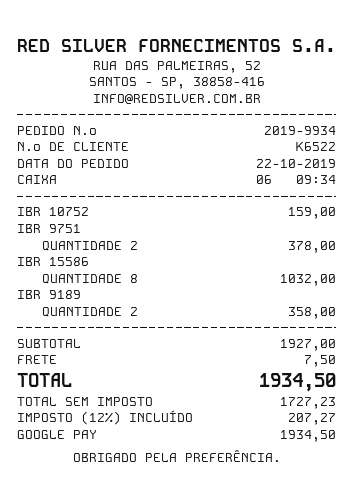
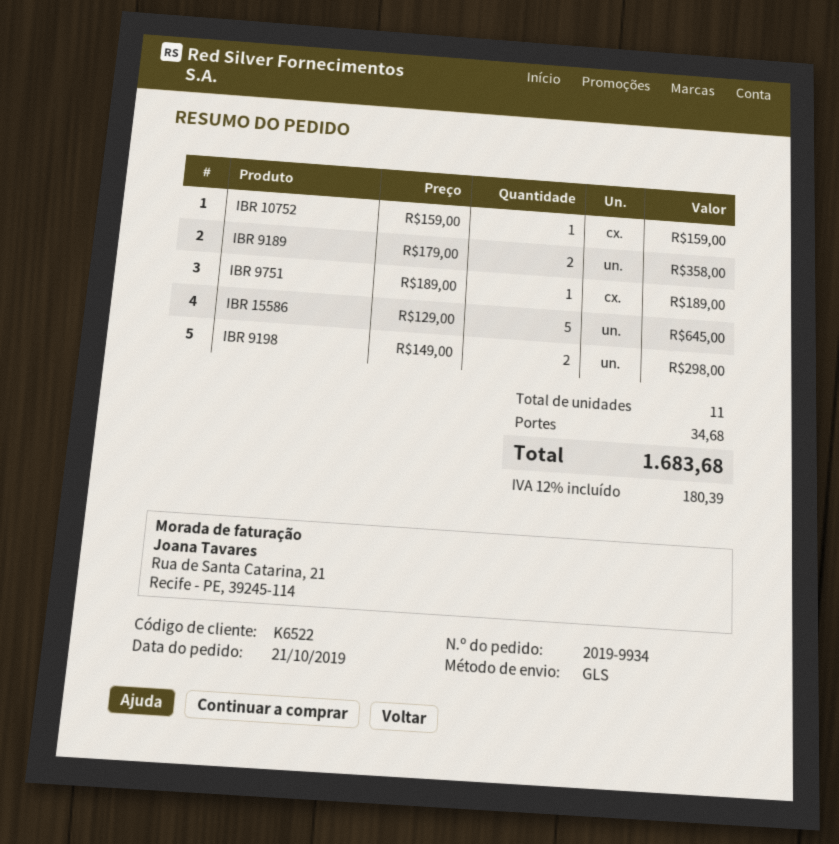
order date: 2019-10-22 -> 2019-10-21
IBR 9751: 2 for 378.00 -> 1 for 189.00
IBR 15586: 8 for 1032.00 -> 5 for 645.00
IBR 9198: none -> 2 for 298.00
shipping: 7.50 -> 34.68
tax: 12% = 207.27 -> 12% = 180.39
total: 1934.50 -> 1683.68

